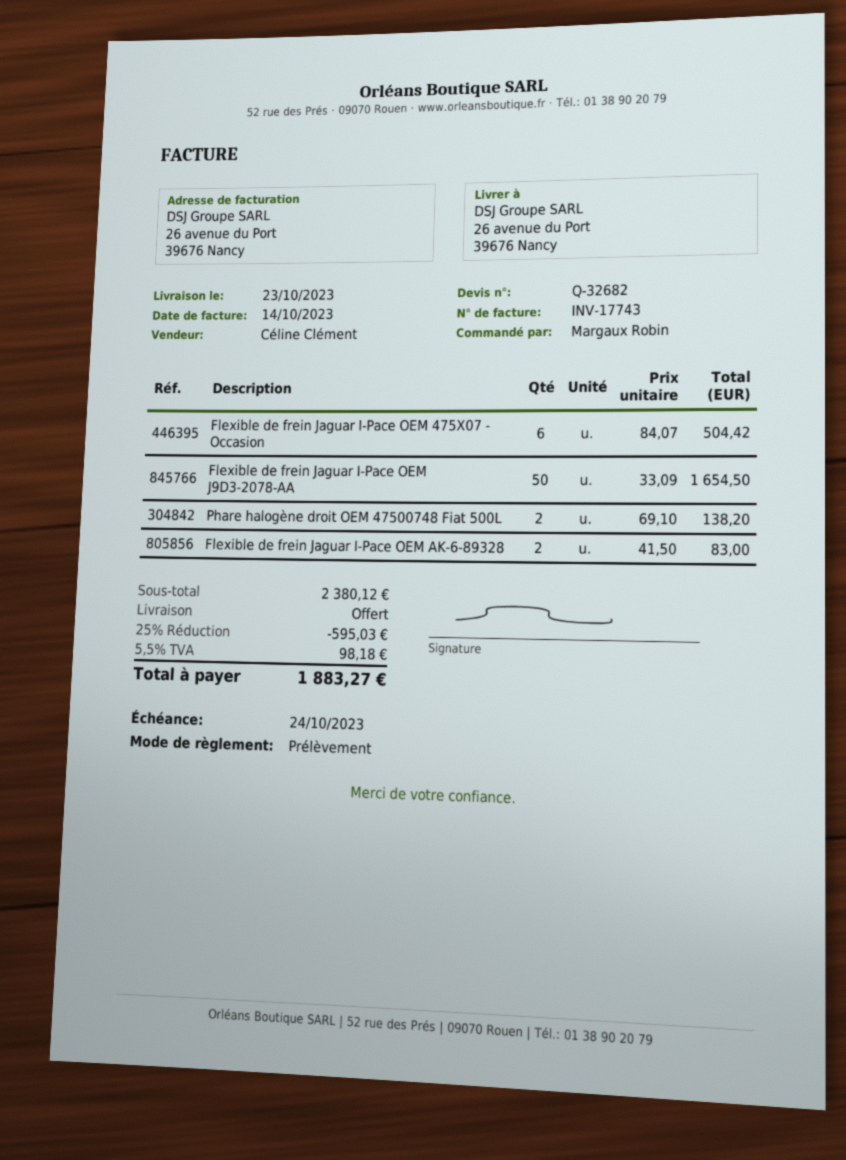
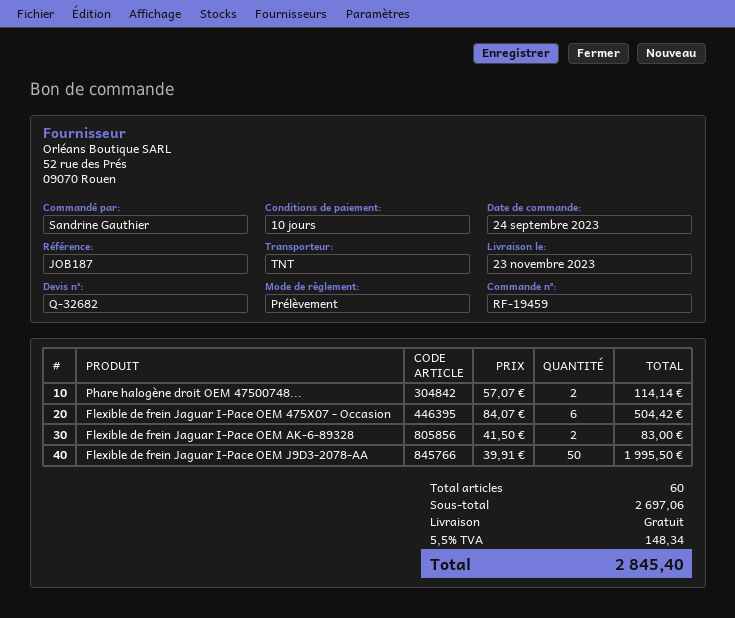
delivery date: 2023-10-23 -> 2023-11-23
ordered by: Margaux Robin -> Sandrine Gauthier
Flexible de frein Jaguar I-Pace OEM J9D3-2078-AA: 50 x 33.09 = 1654.50 -> 50 x 39.91 = 1995.50
Phare halogène droit OEM 47500748 Fiat 500L: 2 x 69.10 = 138.20 -> 2 x 57.07 = 114.14
subtotal: 2380.12 -> 2697.06
discount: 25% = 595.03 -> none
tax: 5.5% = 98.18 -> 5.5% = 148.34
total: 1883.27 -> 2845.40

